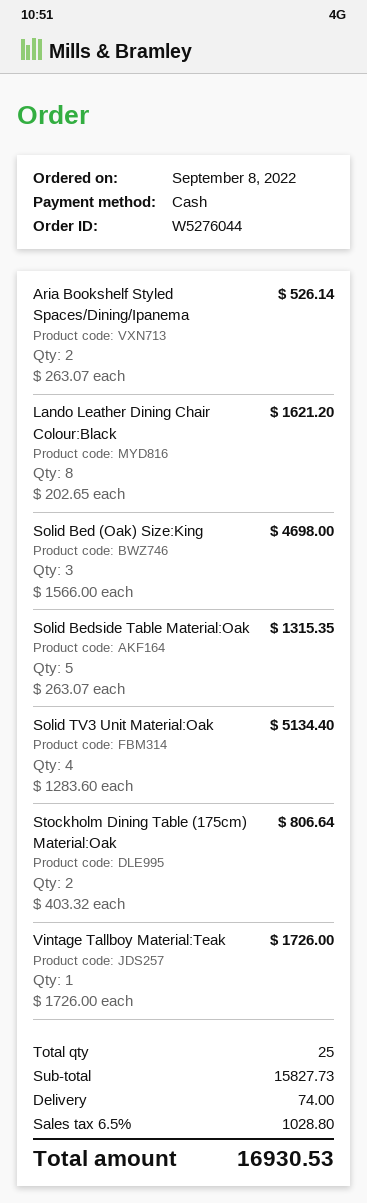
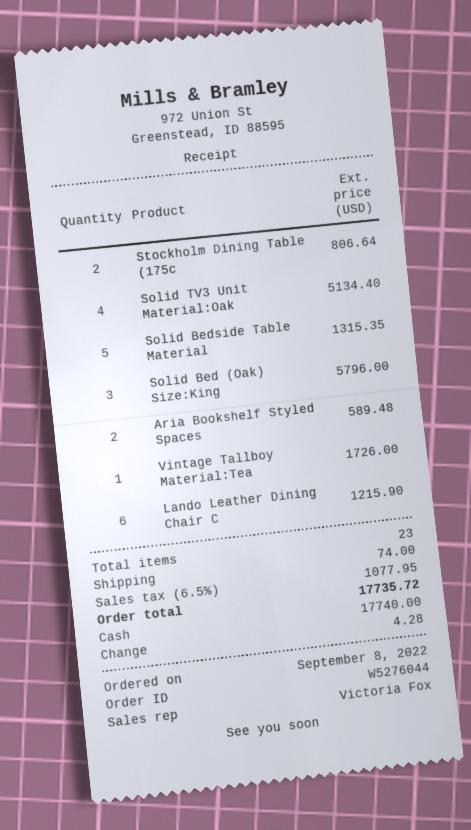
Aria Bookshelf Styled Spaces/Dining/Ipanema: 2 for 526.14 -> 2 for 589.48
Lando Leather Dining Chair Colour:Black: 8 for 1621.20 -> 6 for 1215.90
Solid Bed (Oak) Size:King: 3 for 4698.00 -> 3 for 5796.00
total quantity: 25 -> 23
tax: 6.5% = 1028.80 -> 6.5% = 1077.95
total: 16930.53 -> 17735.72

